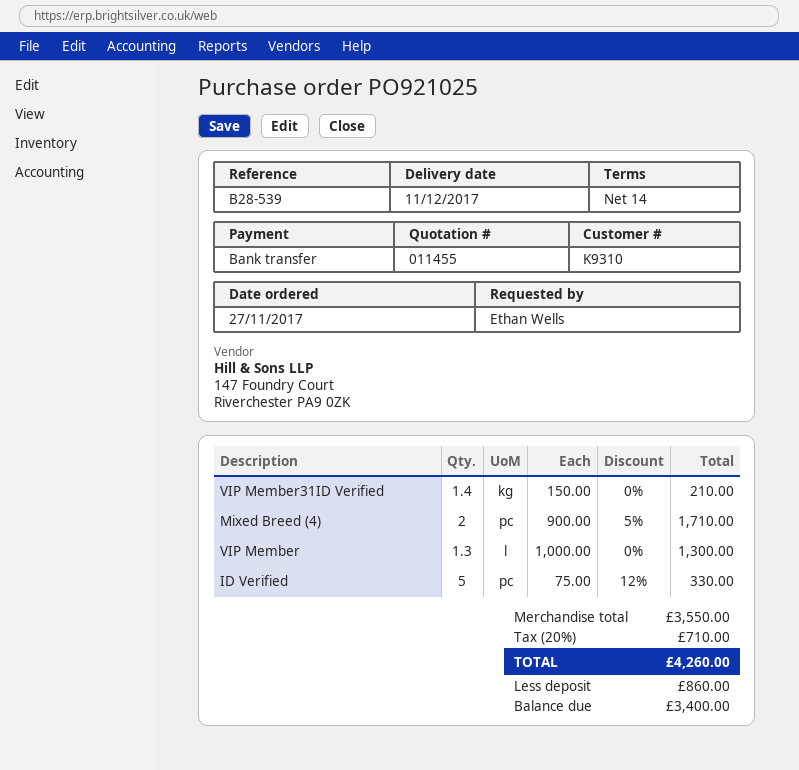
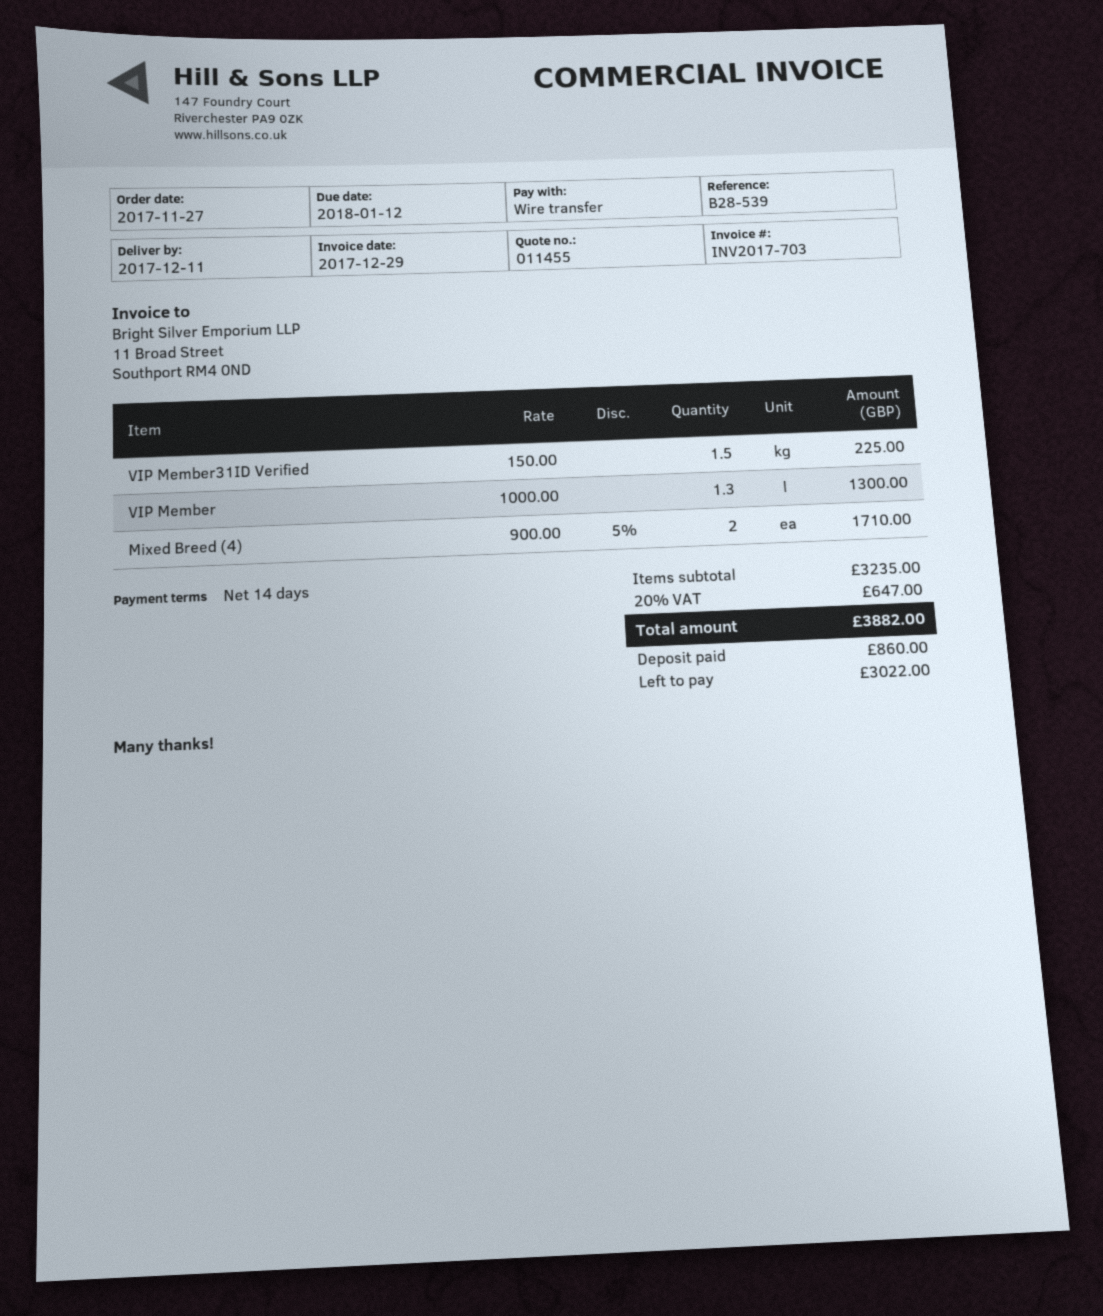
VIP Member31ID Verified: 1.4 x 150.00 = 210.00 -> 1.5 x 150.00 = 225.00
ID Verified: 5 x 75.00 - 12% = 330.00 -> none
subtotal: 3550.00 -> 3235.00
tax: 20% = 710.00 -> 20% = 647.00
total: 4260.00 -> 3882.00
balance: 3400.00 -> 3022.00

